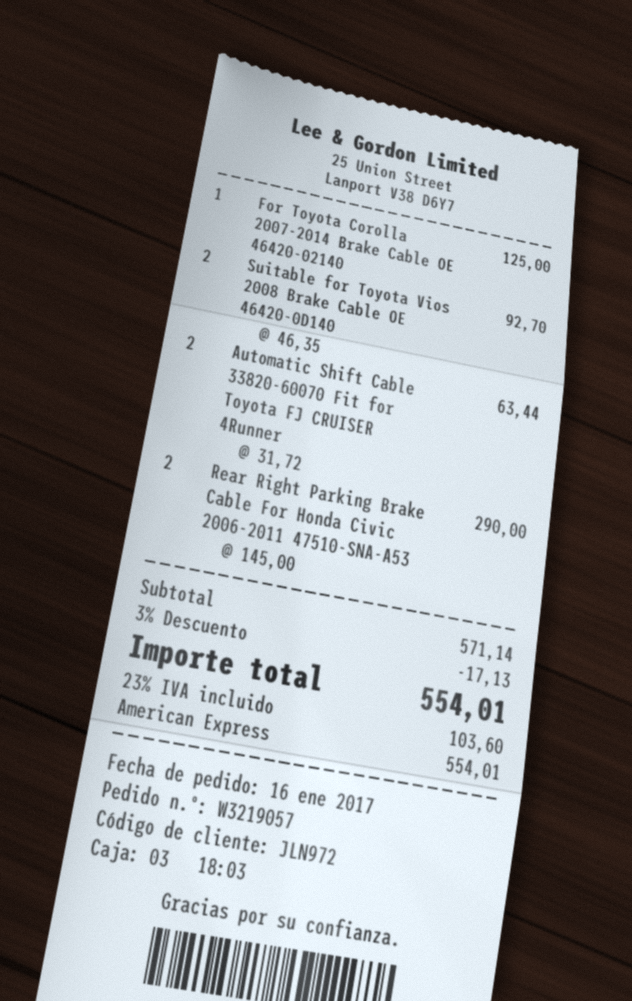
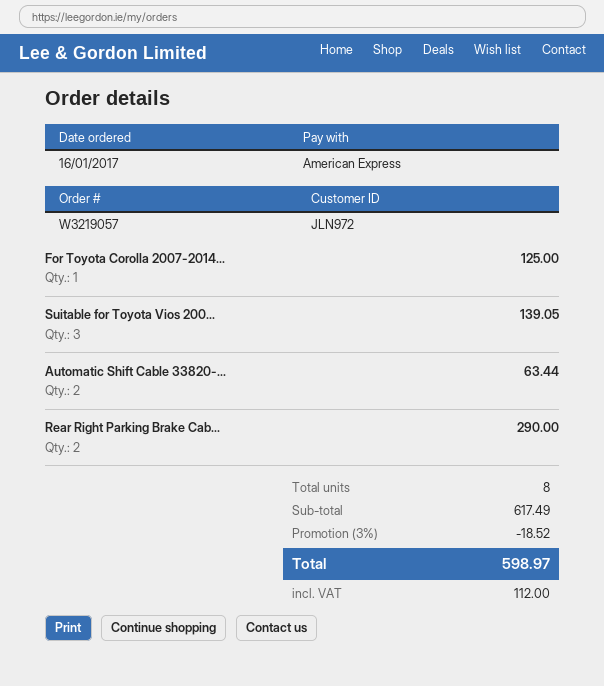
Suitable for Toyota Vios 2008 Brake Cable OE 46420-0D140: 2 for 92.70 -> 3 for 139.05
subtotal: 571.14 -> 617.49
discount: 3% = 17.13 -> 3% = 18.52
tax: 103.60 -> 112.00
total: 554.01 -> 598.97

